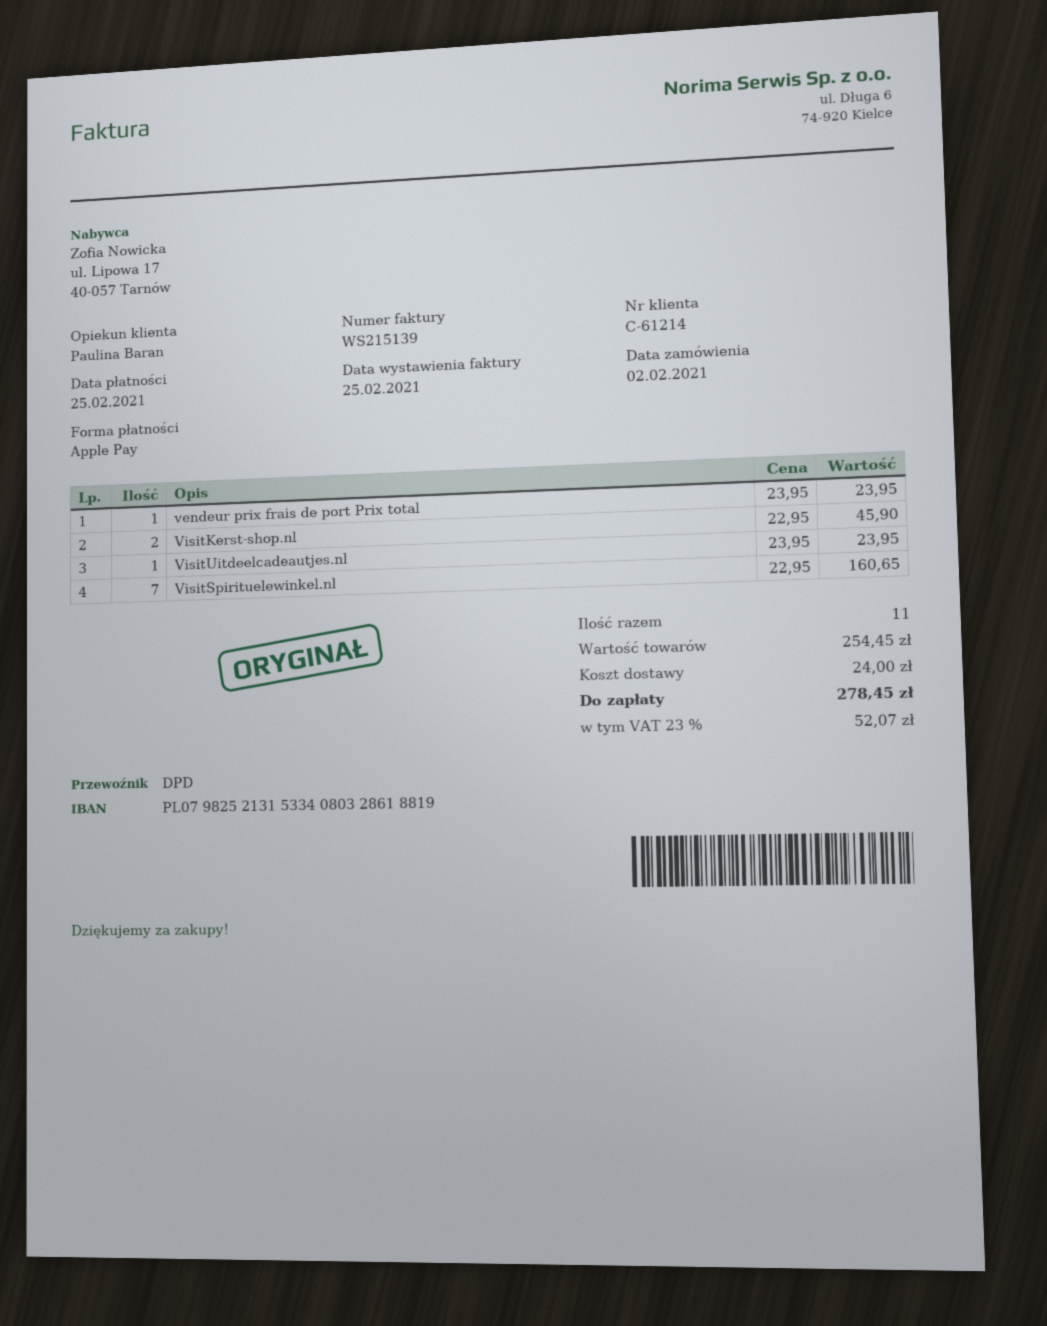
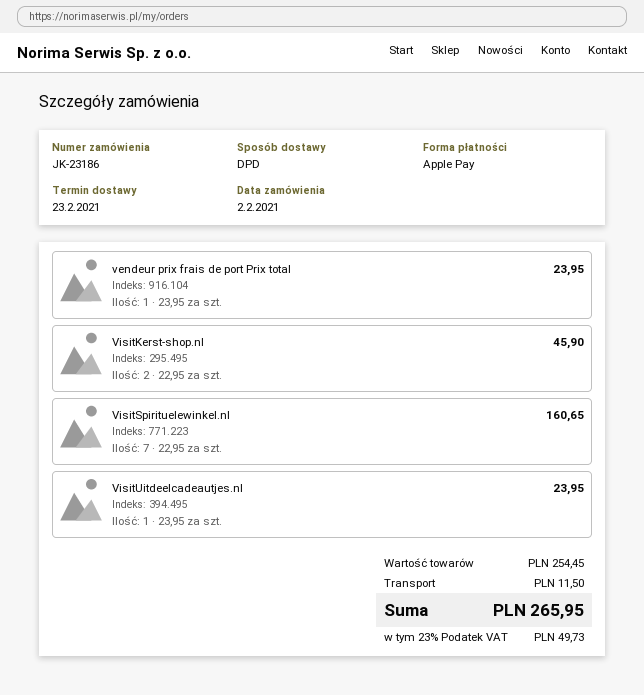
shipping: 24.00 -> 11.50
tax: 23% = 52.07 -> 23% = 49.73
total: 278.45 -> 265.95

